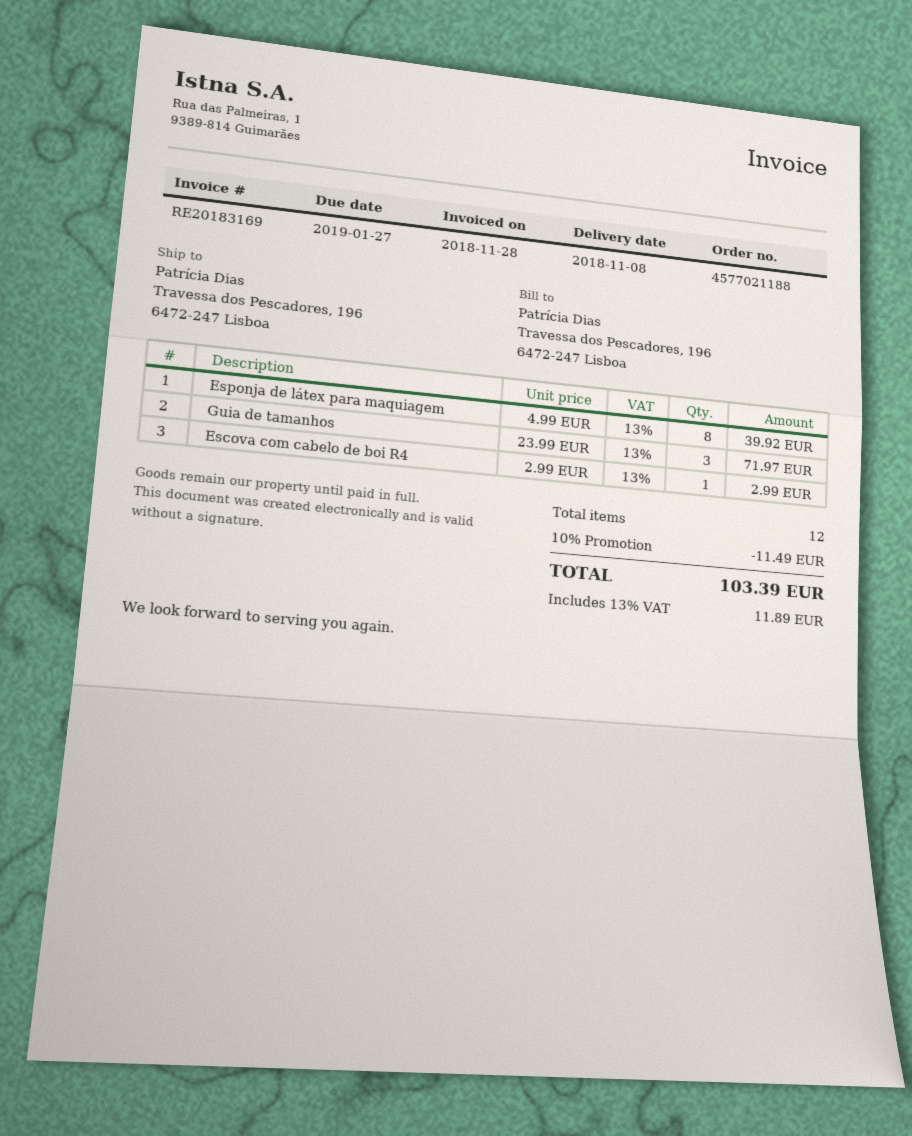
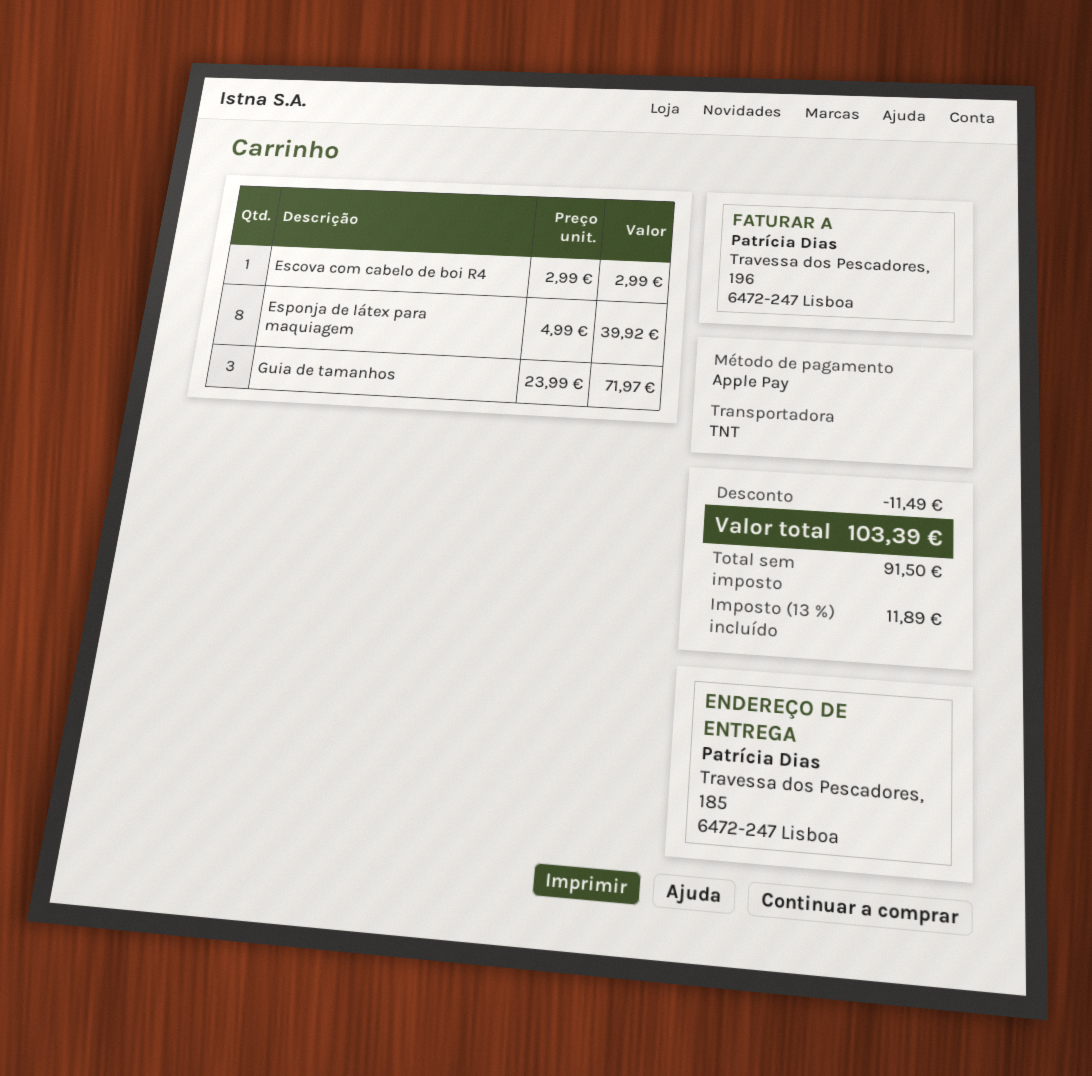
ship to: Travessa dos Pescadores, 196, 6472-247 Lisboa -> Travessa dos Pescadores, 185, 6472-247 Lisboa

